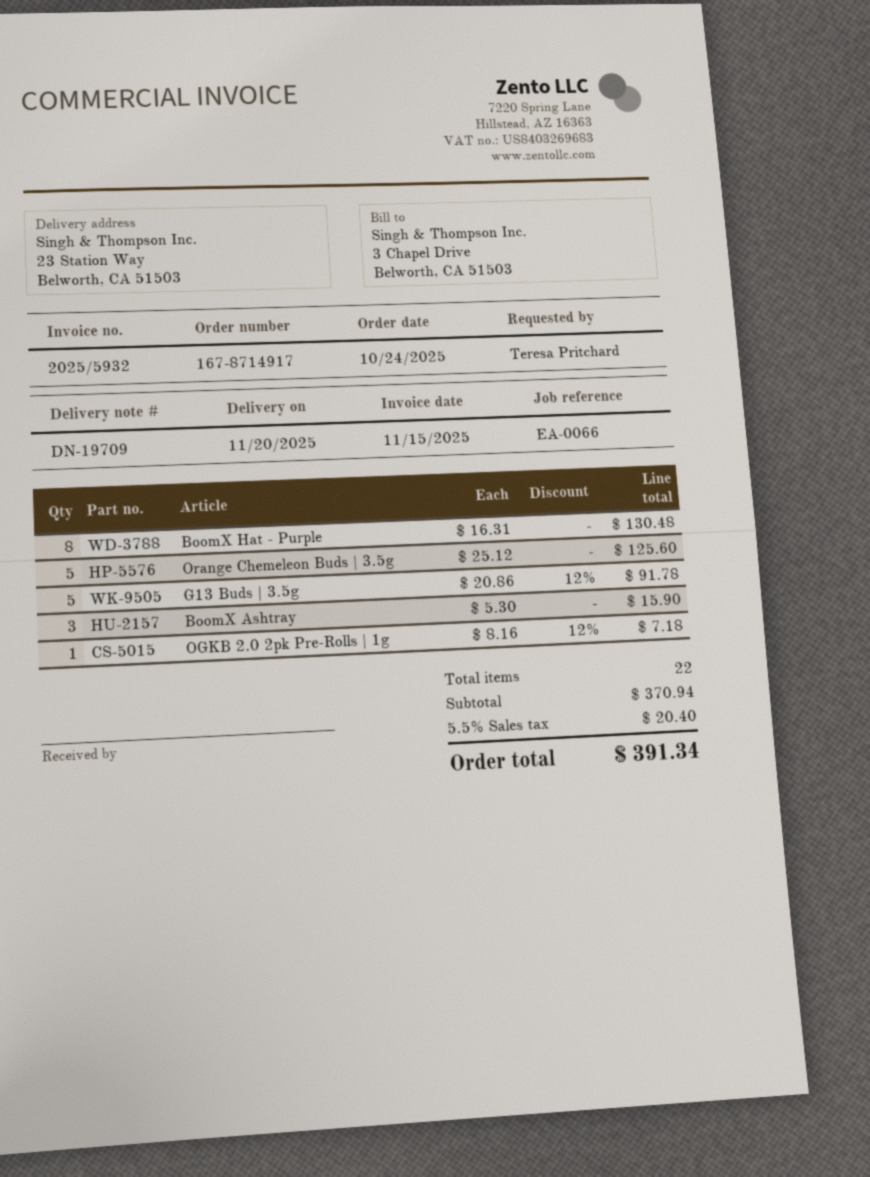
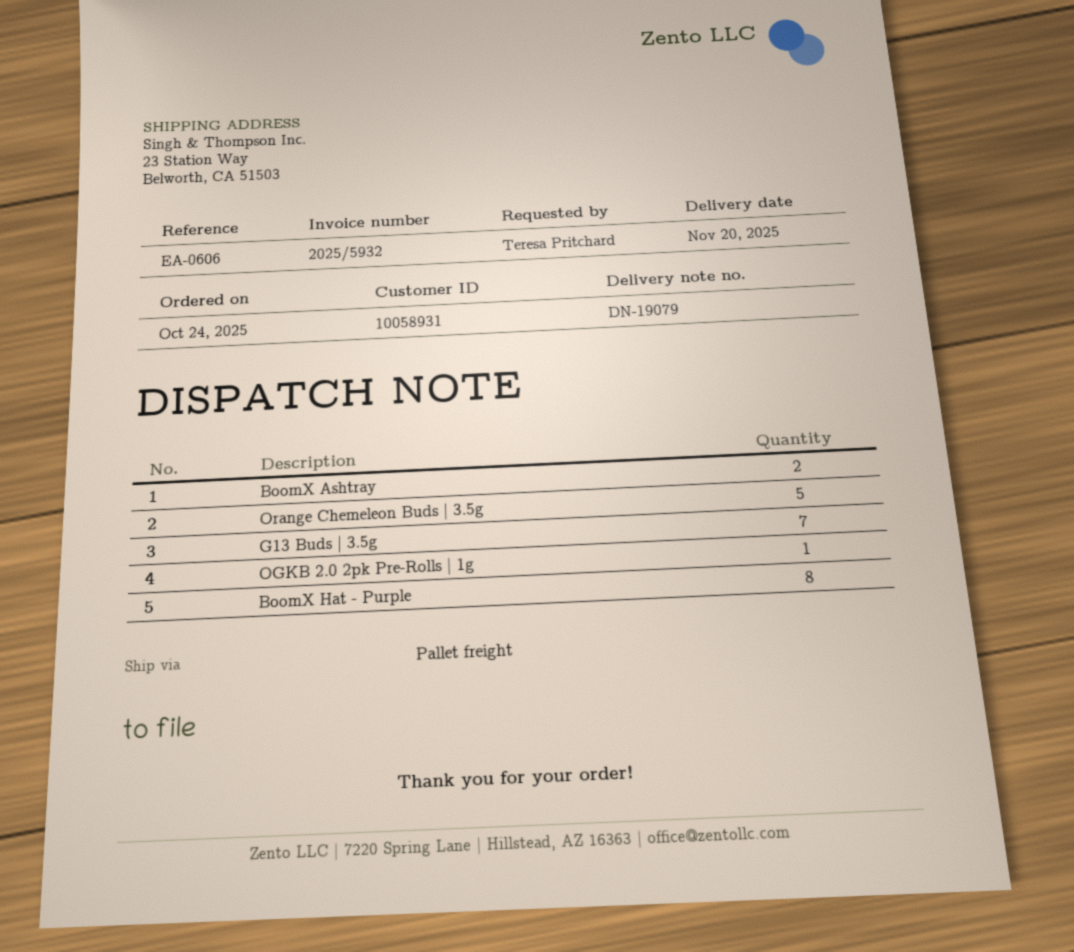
delivery note number: DN-19709 -> DN-19079
reference: EA-0066 -> EA-0606
G13 Buds | 3.5g: 5 -> 7
BoomX Ashtray: 3 -> 2

